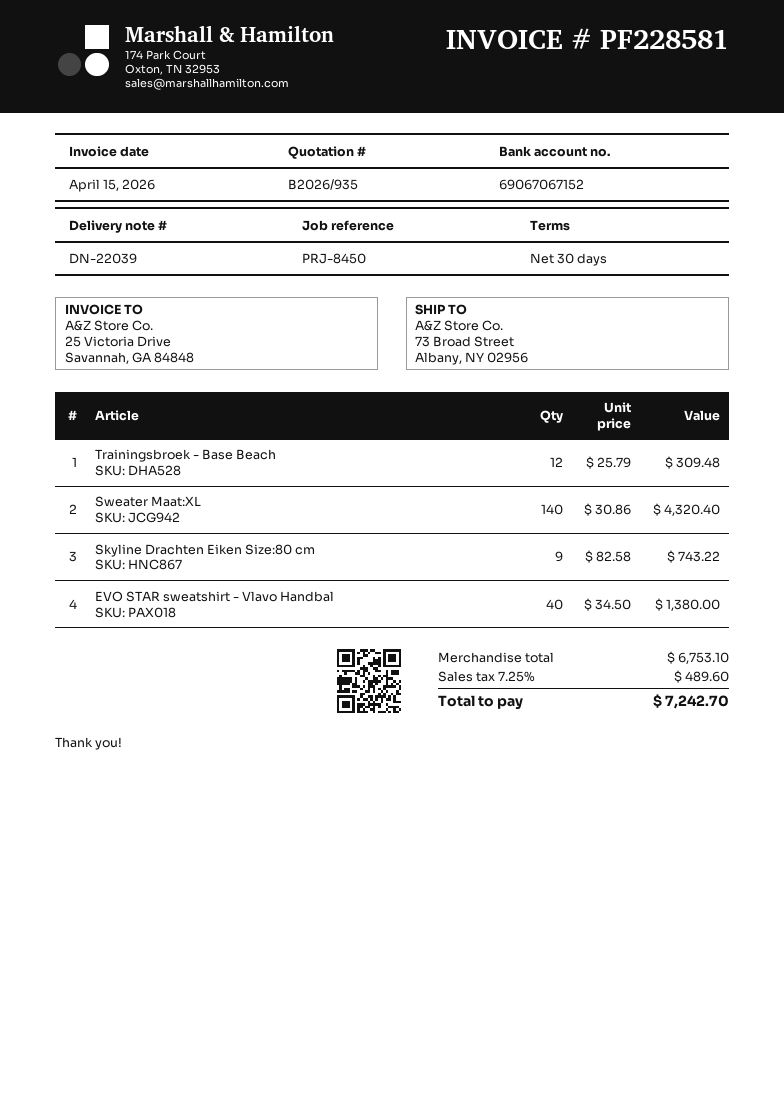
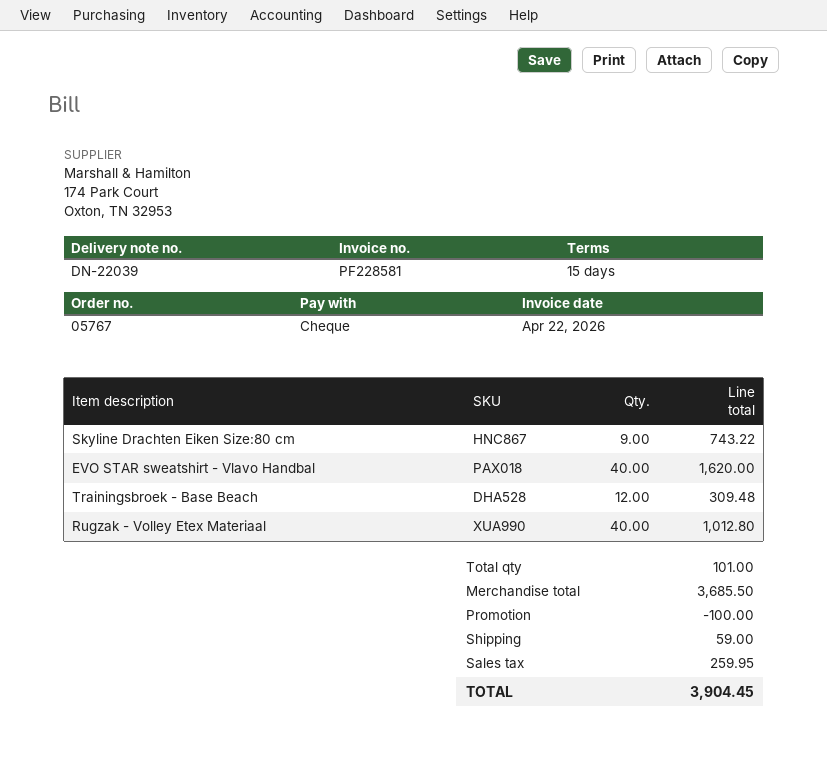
invoice date: 2026-04-15 -> 2026-04-22
payment terms: 30 days -> 15 days
Sweater Maat:XL: 140 for 4320.40 -> none
EVO STAR sweatshirt - Vlavo Handbal: 40 for 1380.00 -> 40 for 1620.00
Rugzak - Volley Etex Materiaal: none -> 40 for 1012.80
subtotal: 6753.10 -> 3685.50
discount: none -> 100.00
shipping: none -> 59.00
tax: 489.60 -> 259.95
total: 7242.70 -> 3904.45

